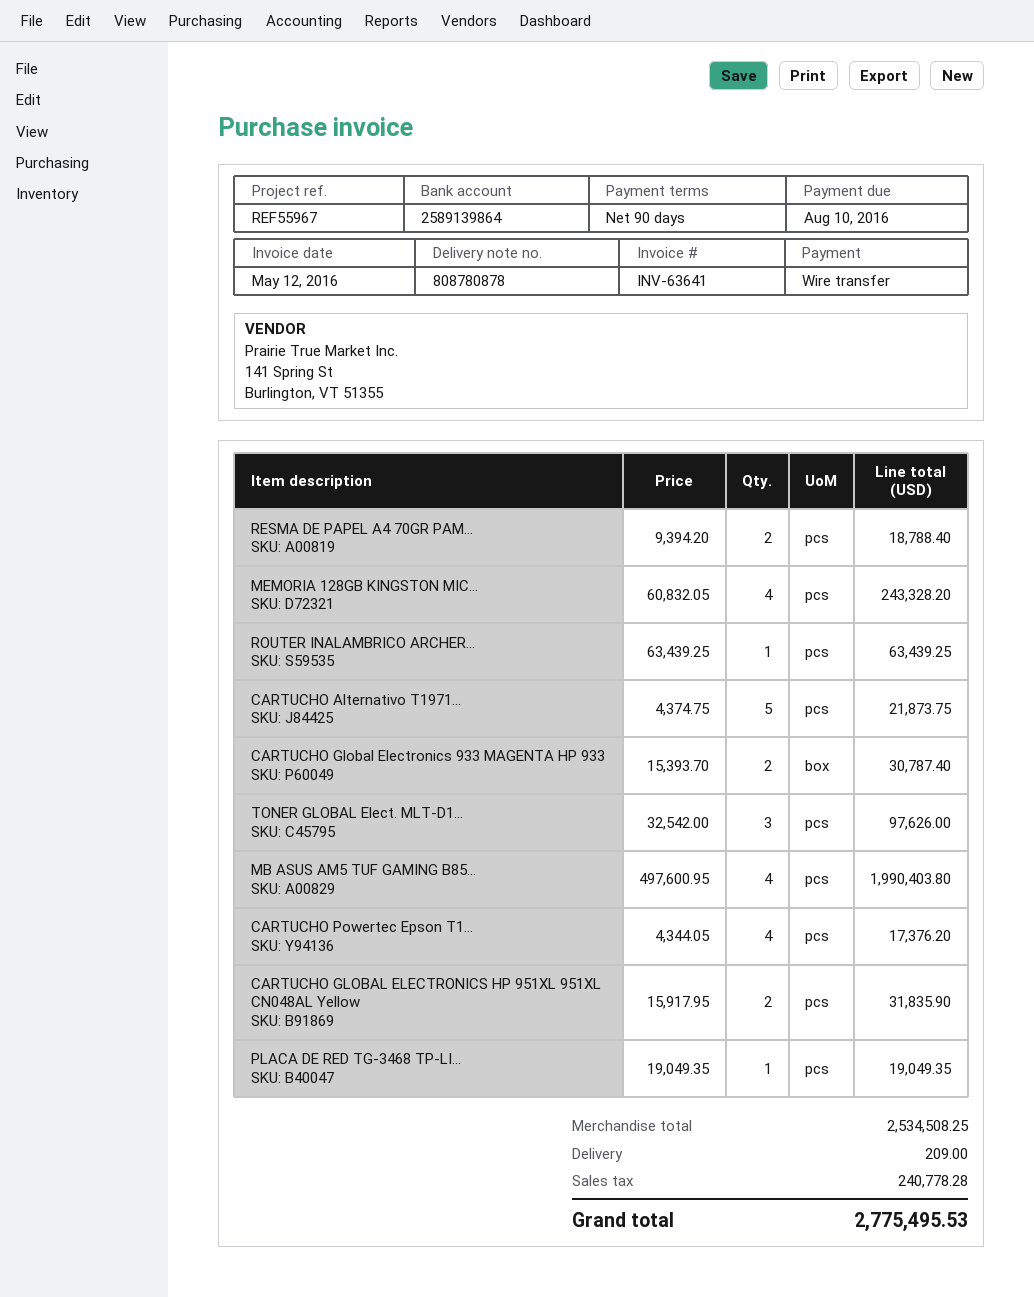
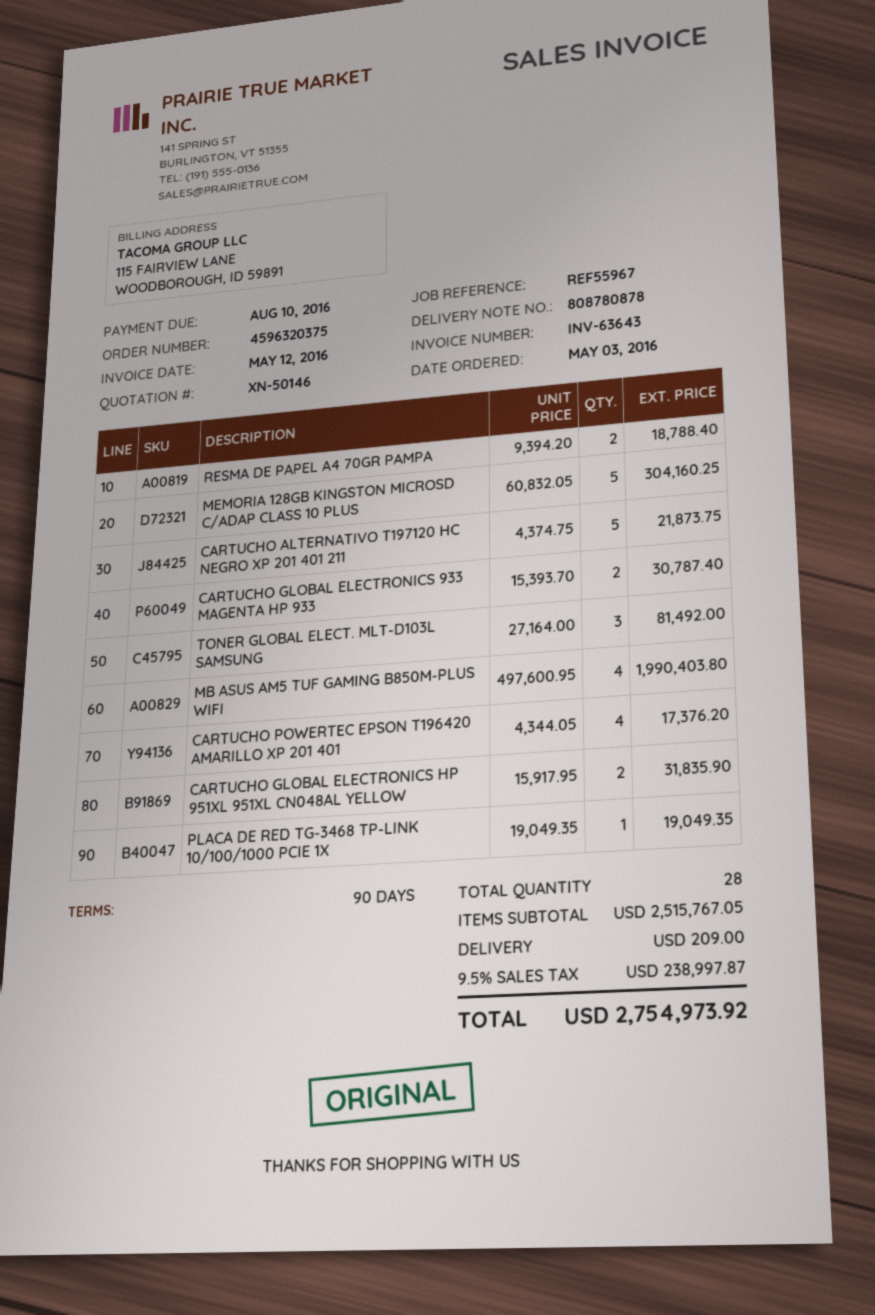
invoice number: INV-63641 -> INV-63643
MEMORIA 128GB KINGSTON MIC...: 4 x 60832.05 = 243328.20 -> 5 x 60832.05 = 304160.25
ROUTER INALAMBRICO ARCHER...: 1 x 63439.25 = 63439.25 -> none
TONER GLOBAL Elect. MLT-D1...: 3 x 32542.00 = 97626.00 -> 3 x 27164.00 = 81492.00
subtotal: 2534508.25 -> 2515767.05
tax: 240778.28 -> 238997.87
total: 2775495.53 -> 2754973.92

